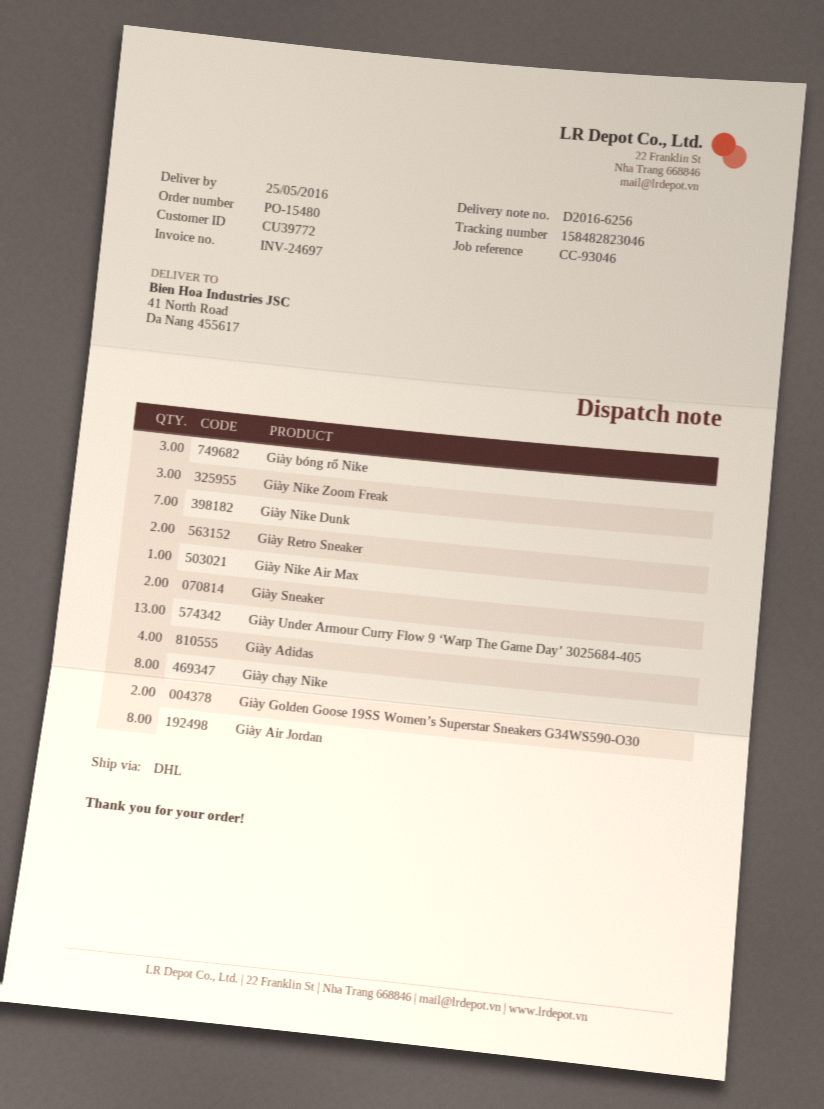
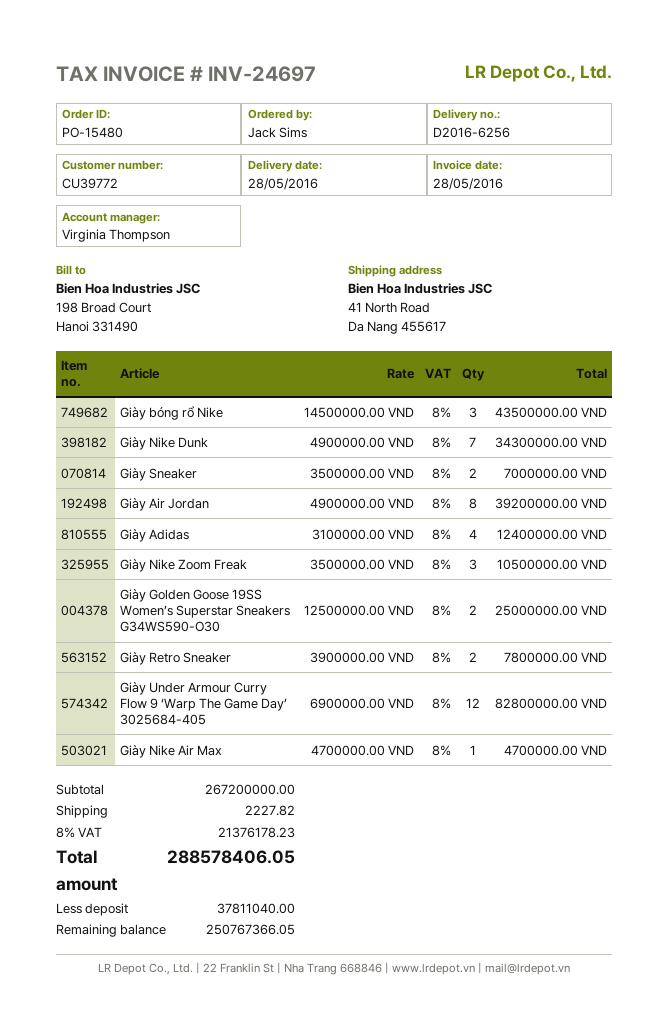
delivery date: 2016-05-25 -> 2016-05-28
Giày Under Armour Curry Flow 9 ‘Warp The Game Day’ 3025684-405: 13 -> 12
Giày chạy Nike: 8 -> none

